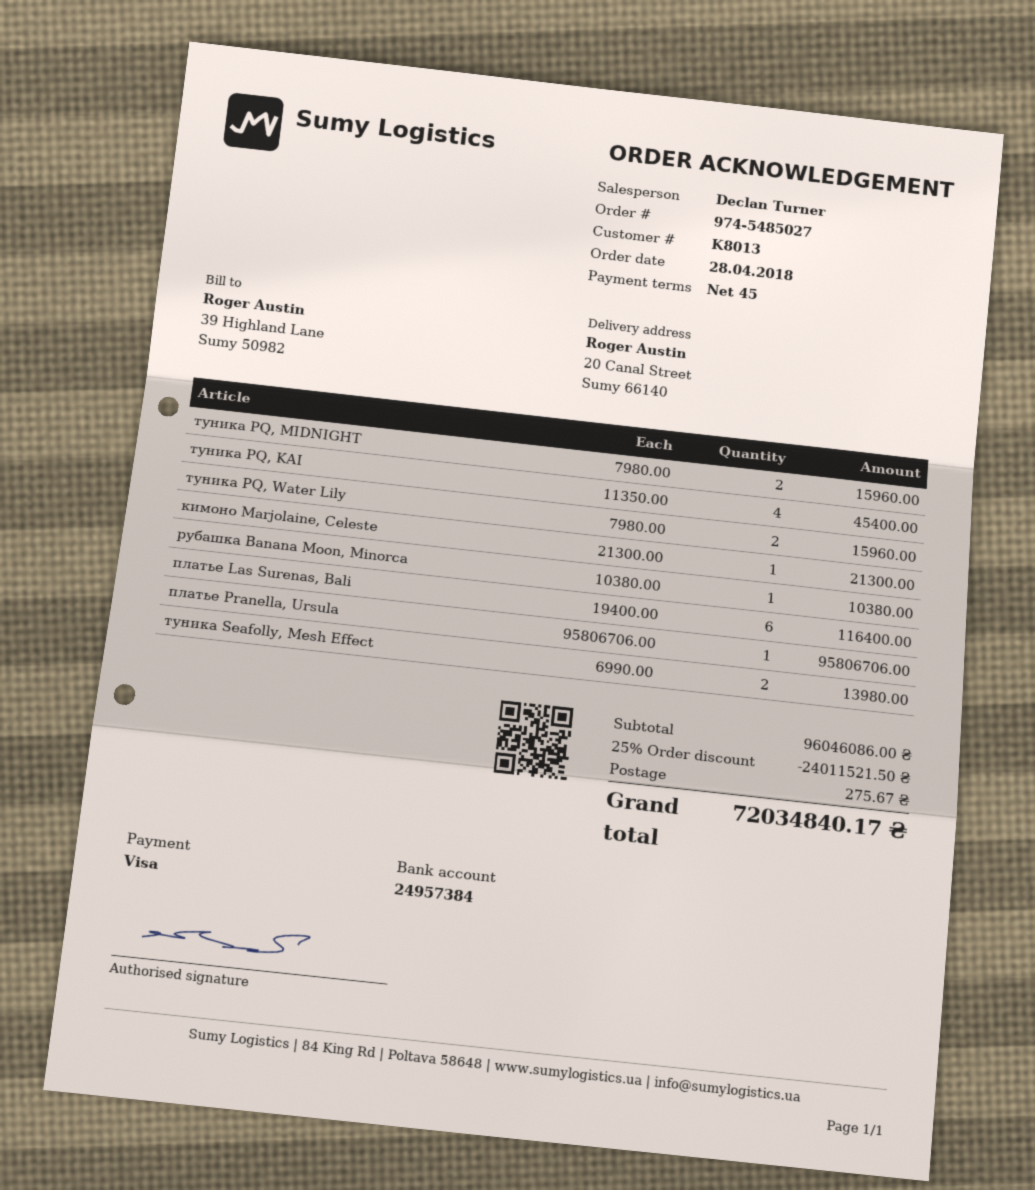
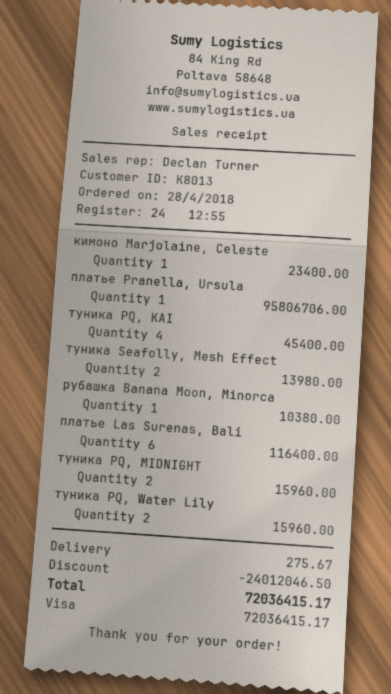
кимоно Marjolaine, Celeste: 1 for 21300.00 -> 1 for 23400.00
discount: 24011521.50 -> 24012046.50
total: 72034840.17 -> 72036415.17

